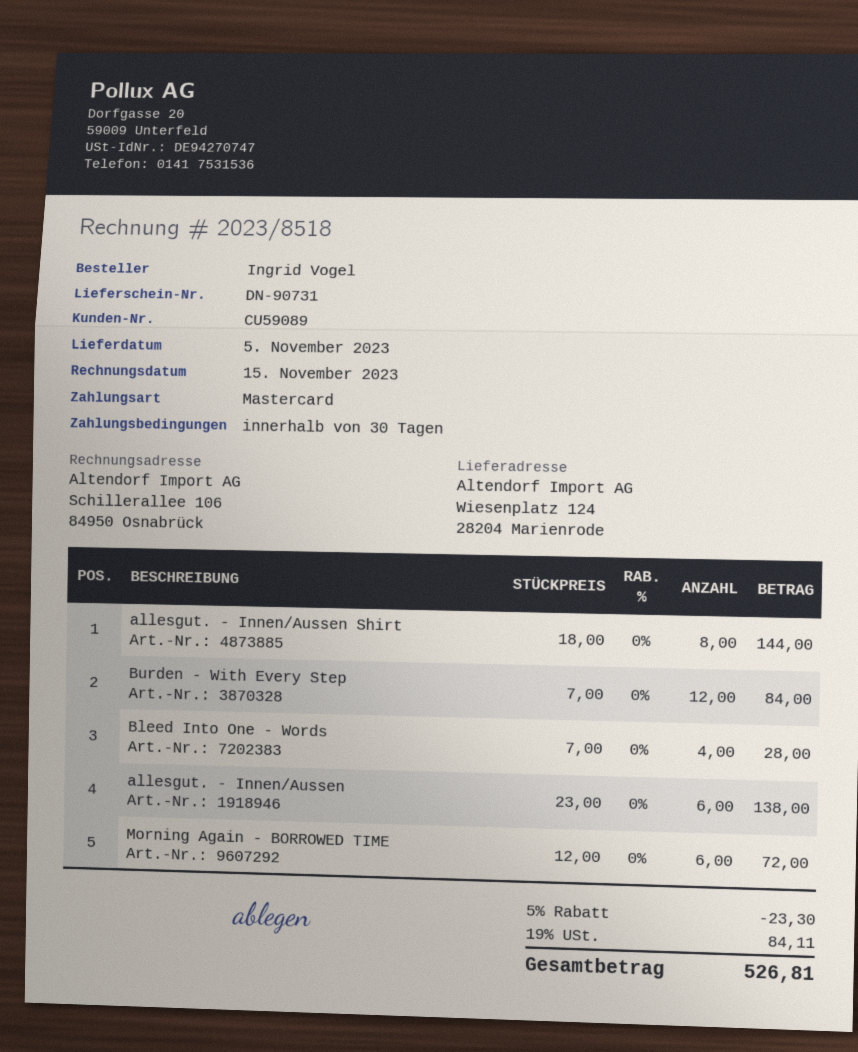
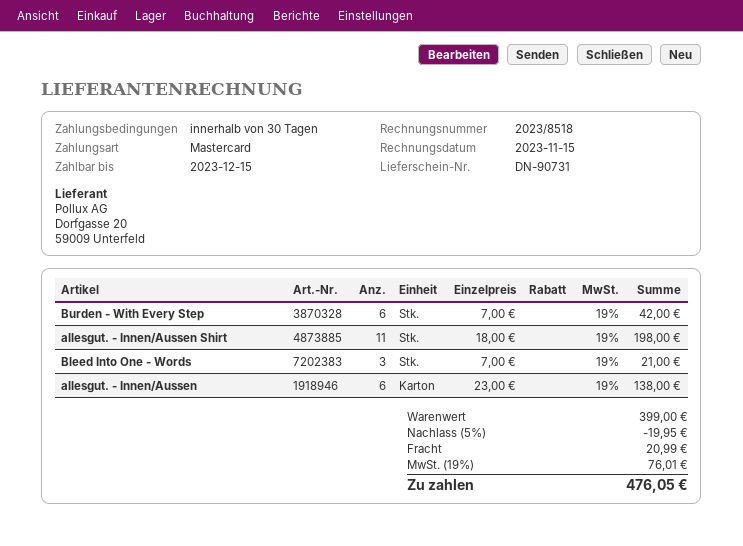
allesgut. - Innen/Aussen Shirt: 8 x 18.00 = 144.00 -> 11 x 18.00 = 198.00
Burden - With Every Step: 12 x 7.00 = 84.00 -> 6 x 7.00 = 42.00
Bleed Into One - Words: 4 x 7.00 = 28.00 -> 3 x 7.00 = 21.00
Morning Again - BORROWED TIME: 6 x 12.00 = 72.00 -> none
discount: 5% = 23.30 -> 5% = 19.95
shipping: none -> 20.99
tax: 19% = 84.11 -> 19% = 76.01
total: 526.81 -> 476.05

